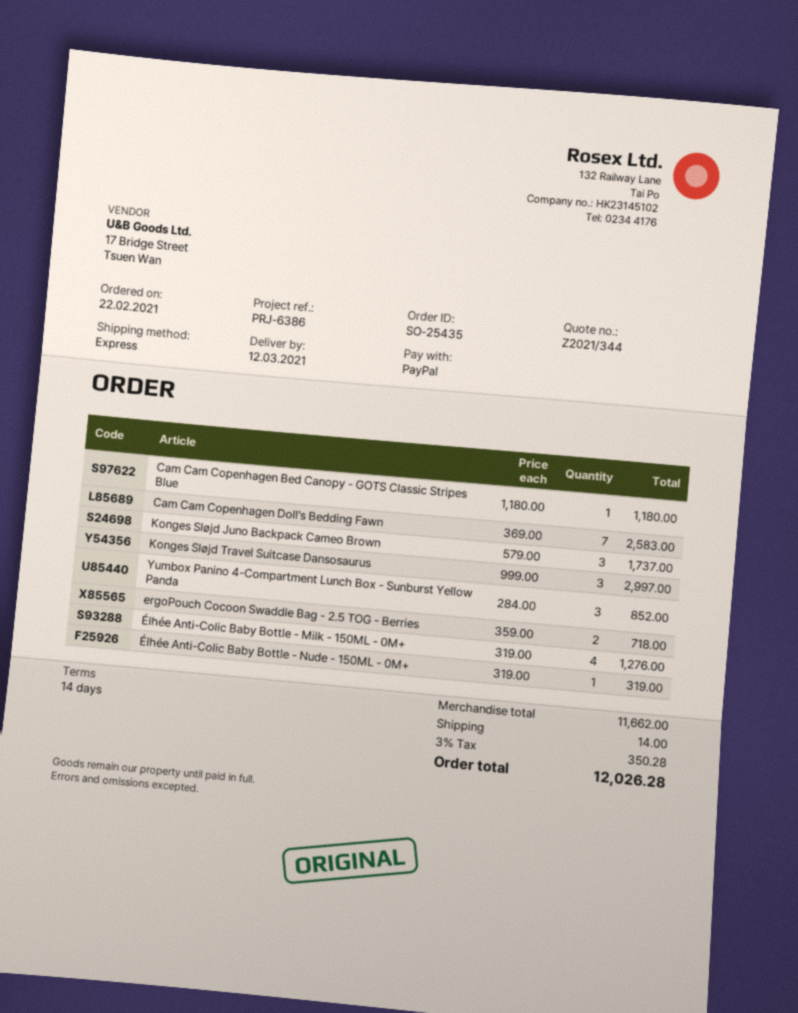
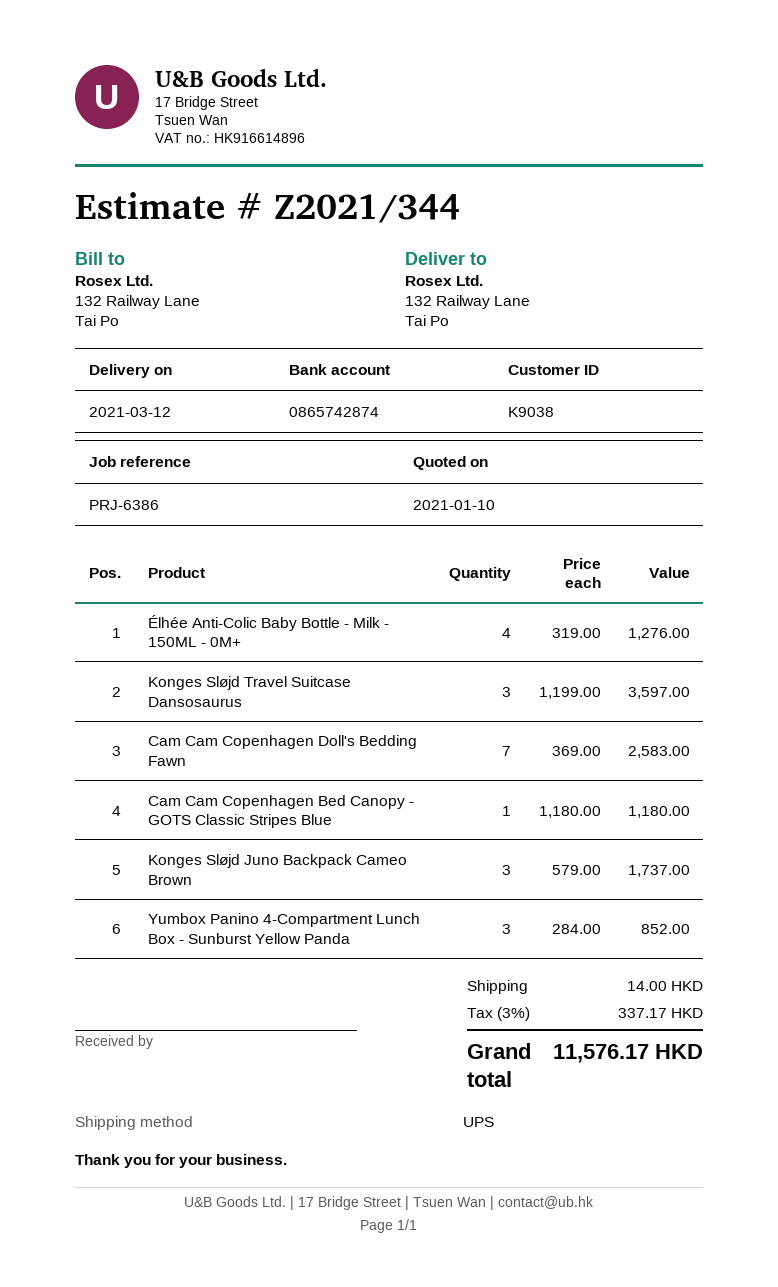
shipping method: express -> UPS
Konges Sløjd Travel Suitcase Dansosaurus: 3 x 999.00 = 2997.00 -> 3 x 1199.00 = 3597.00
ergoPouch Cocoon Swaddle Bag - 2.5 TOG - Berries: 2 x 359.00 = 718.00 -> none
Élhée Anti-Colic Baby Bottle - Nude - 150ML - 0M+: 1 x 319.00 = 319.00 -> none
tax: 3% = 350.28 -> 3% = 337.17
total: 12026.28 -> 11576.17

